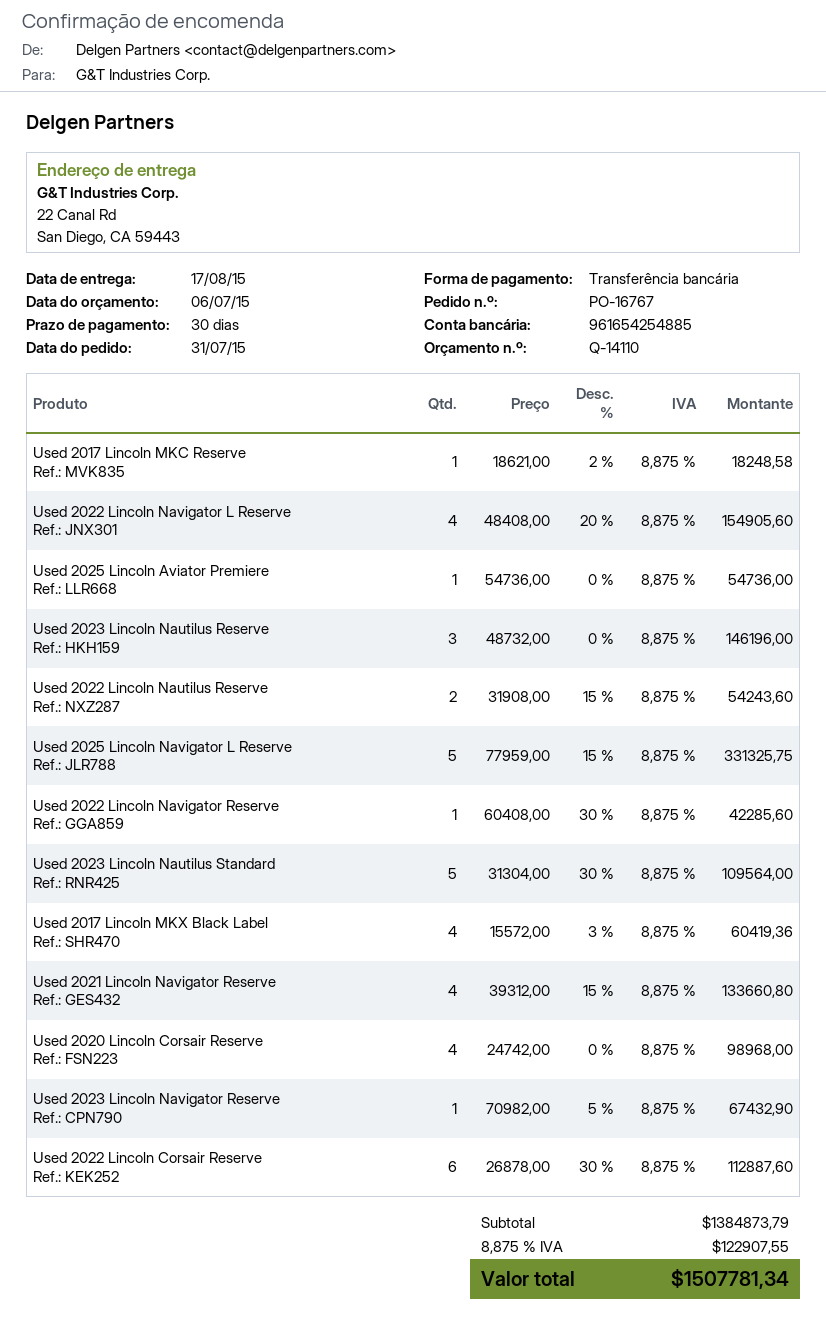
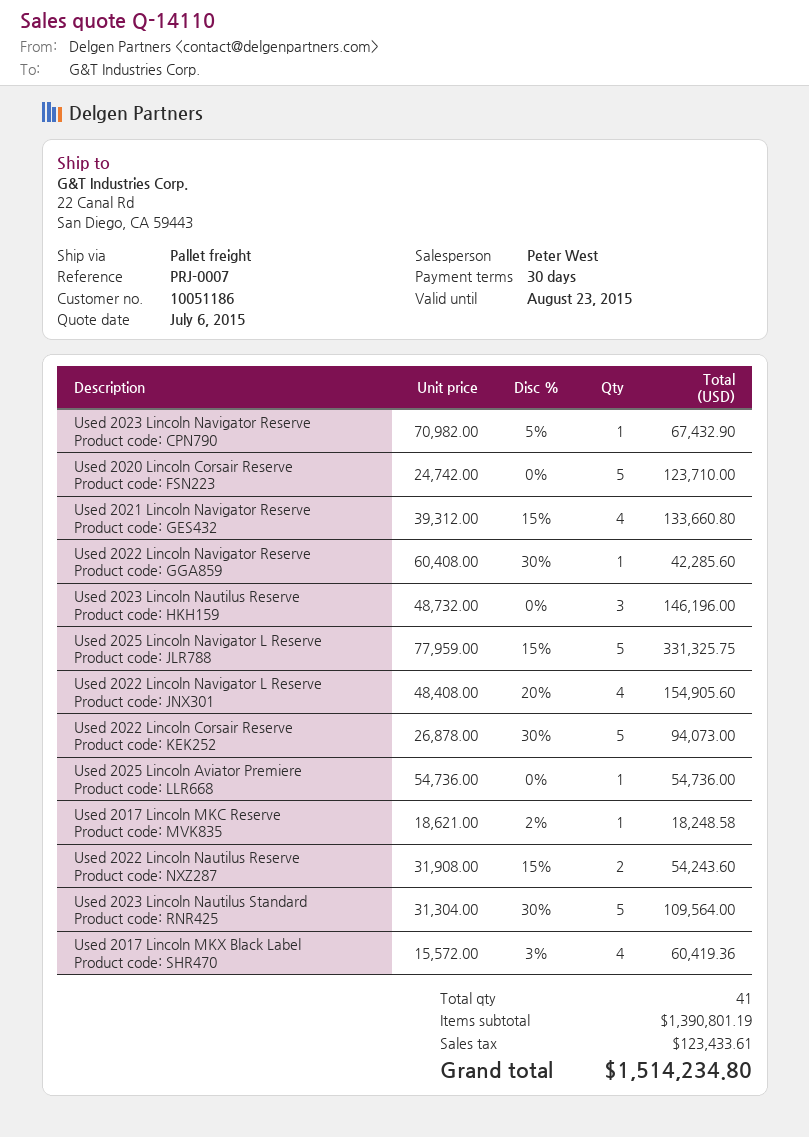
Used 2020 Lincoln Corsair Reserve: 4 x 24742.00 = 98968.00 -> 5 x 24742.00 = 123710.00
Used 2022 Lincoln Corsair Reserve: 6 x 26878.00 - 30% = 112887.60 -> 5 x 26878.00 - 30% = 94073.00
subtotal: 1384873.79 -> 1390801.19
tax: 122907.55 -> 123433.61
total: 1507781.34 -> 1514234.80

